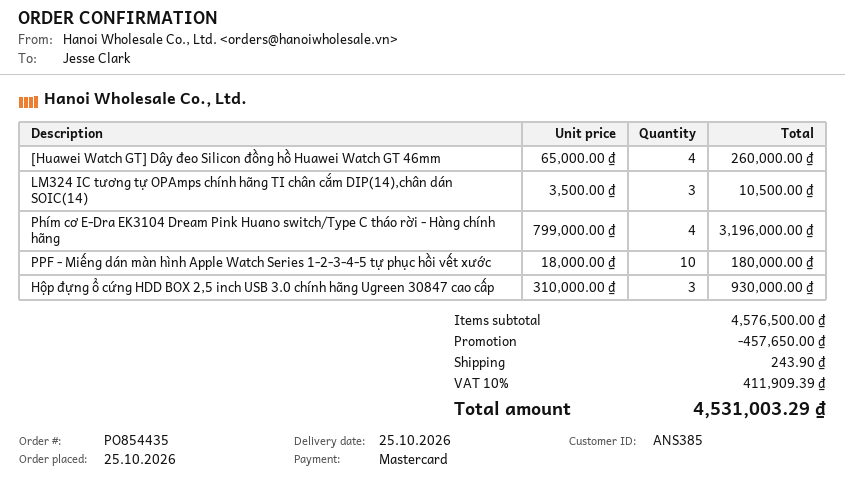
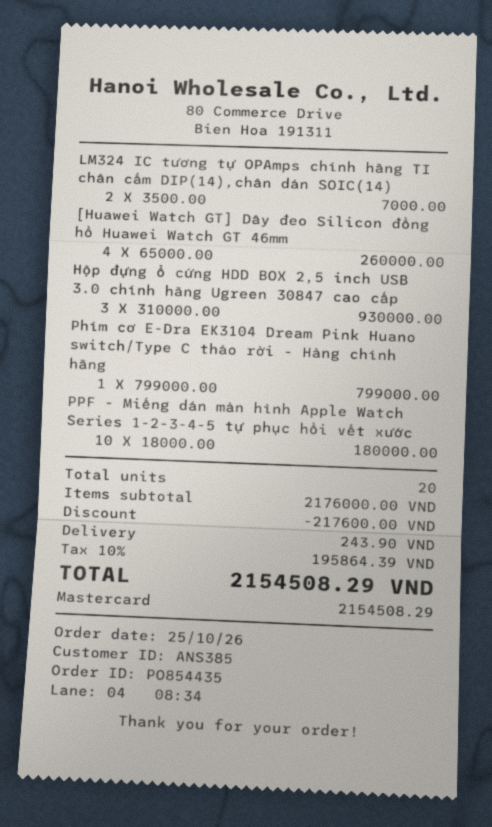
LM324 IC tương tự OPAmps chính hãng TI chân cắm DIP(14),chân dán SOIC(14): 3 x 3500.00 = 10500.00 -> 2 x 3500.00 = 7000.00
Phím cơ E-Dra EK3104 Dream Pink Huano switch/Type C tháo rời - Hàng chính hãng: 4 x 799000.00 = 3196000.00 -> 1 x 799000.00 = 799000.00
subtotal: 4576500.00 -> 2176000.00
discount: 457650.00 -> 217600.00
tax: 10% = 411909.39 -> 10% = 195864.39
total: 4531003.29 -> 2154508.29

